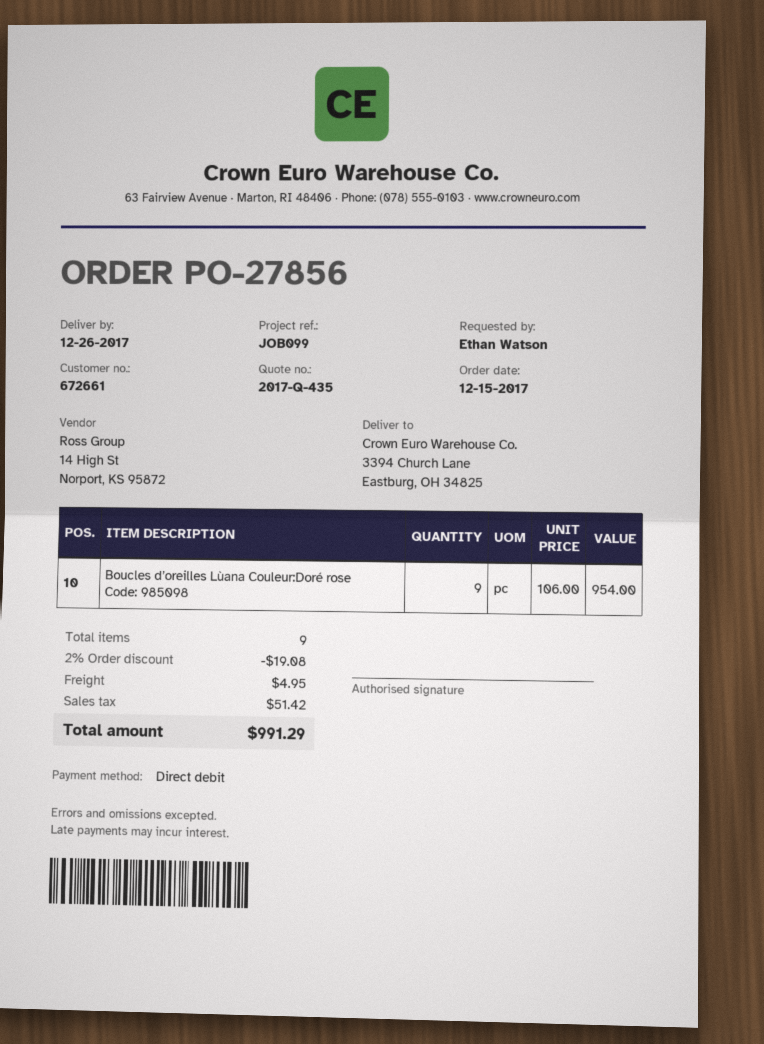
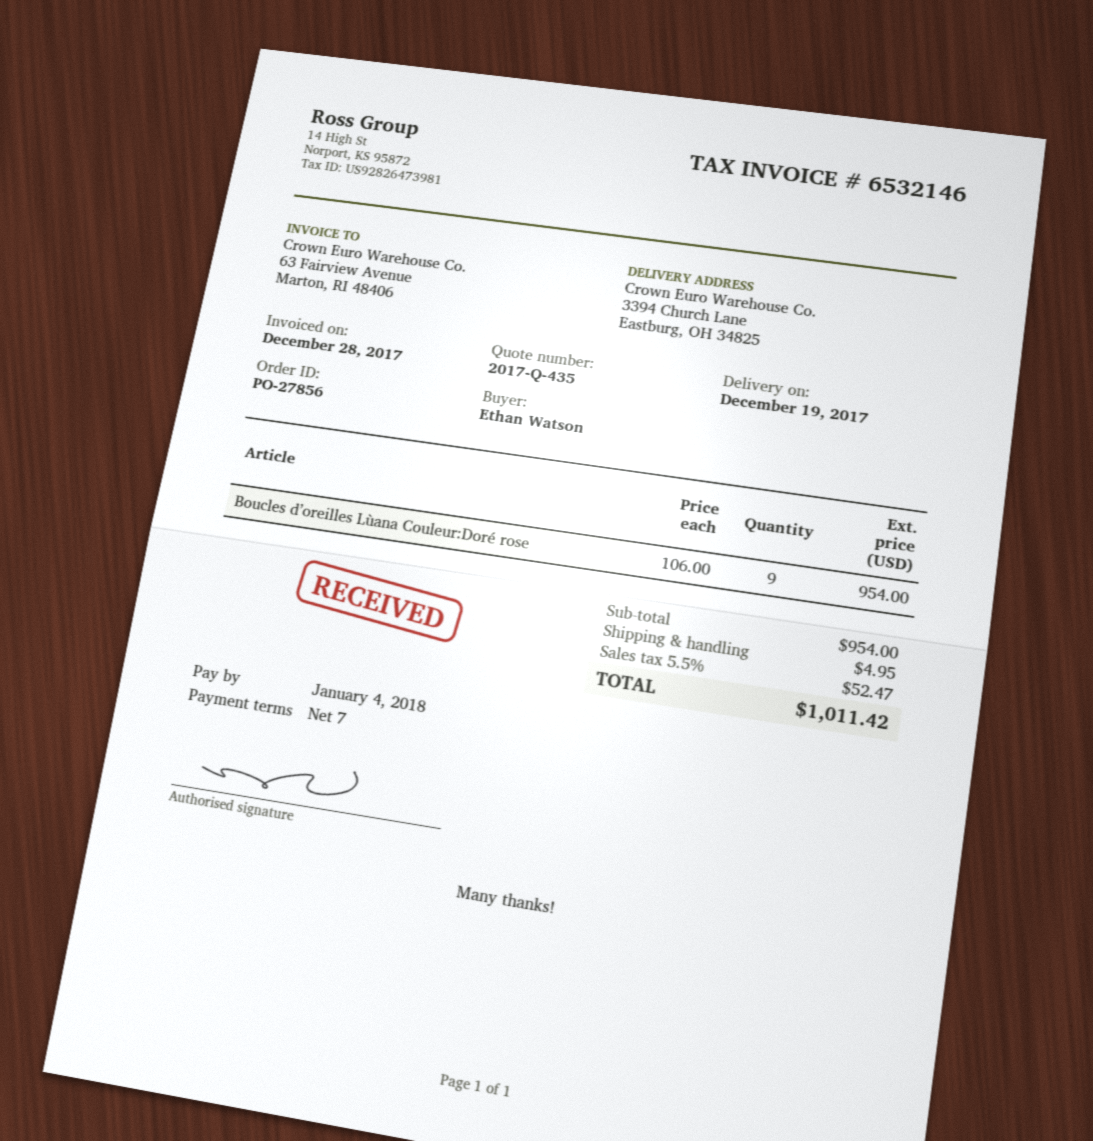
delivery date: 2017-12-26 -> 2017-12-19
discount: 2% = 19.08 -> none
tax: 51.42 -> 52.47
total: 991.29 -> 1011.42

